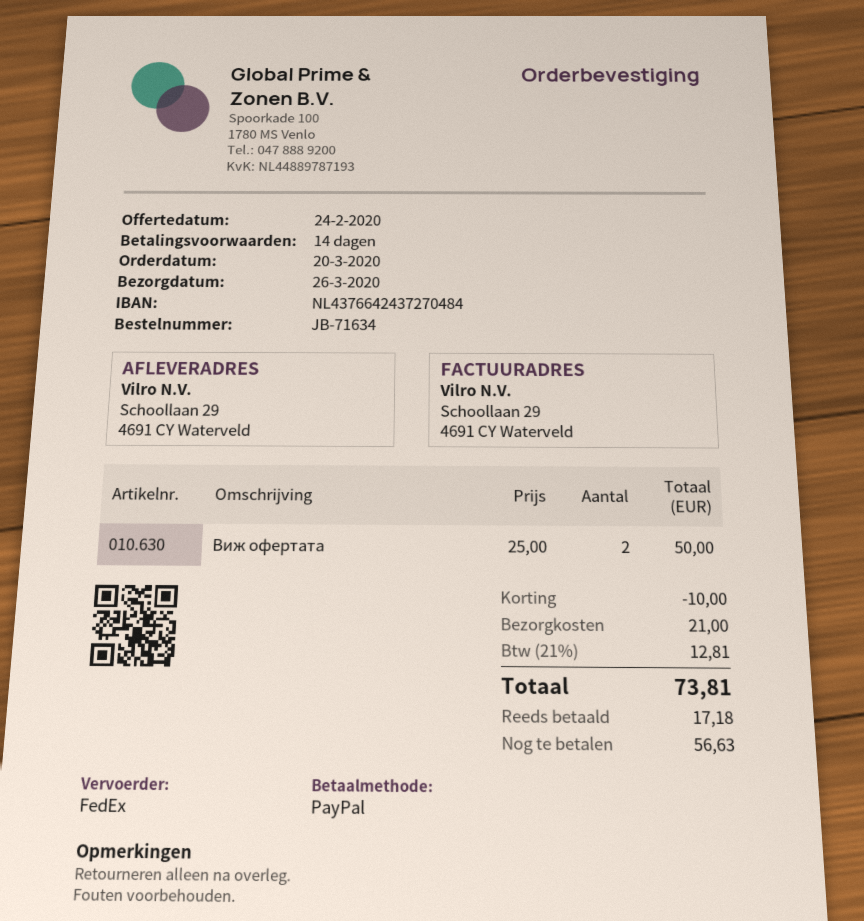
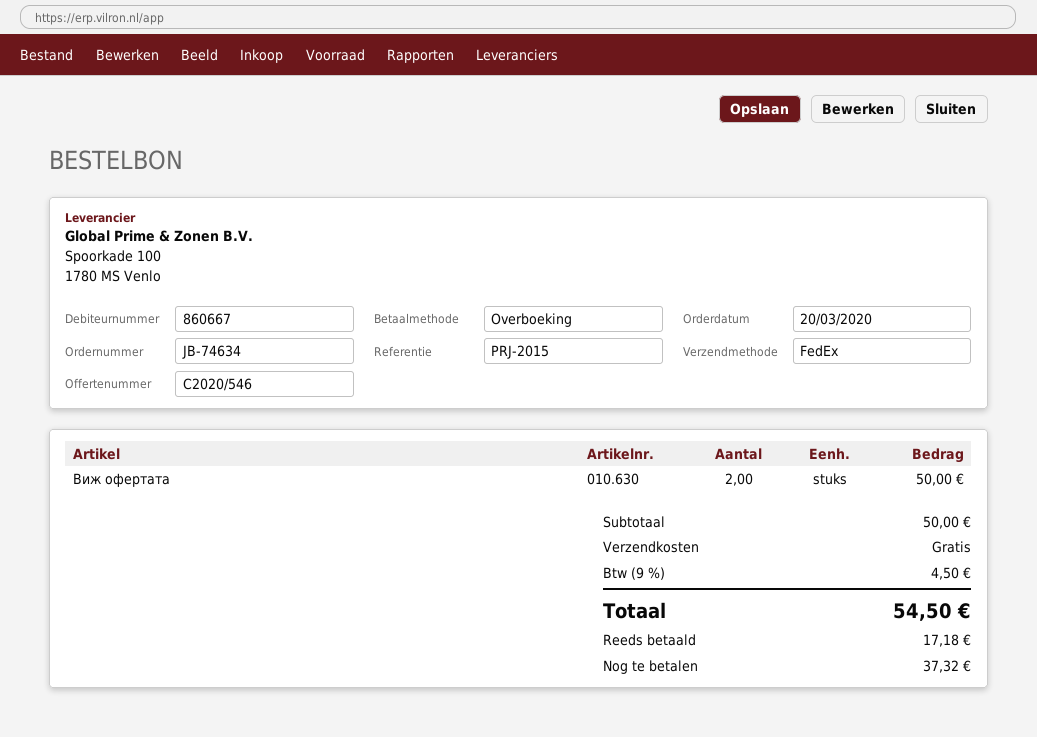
order number: JB-71634 -> JB-74634
payment method: PayPal -> bank transfer
discount: 10.00 -> none
shipping: 21.00 -> 0.00
tax: 21% = 12.81 -> 9% = 4.50
total: 73.81 -> 54.50
balance: 56.63 -> 37.32

